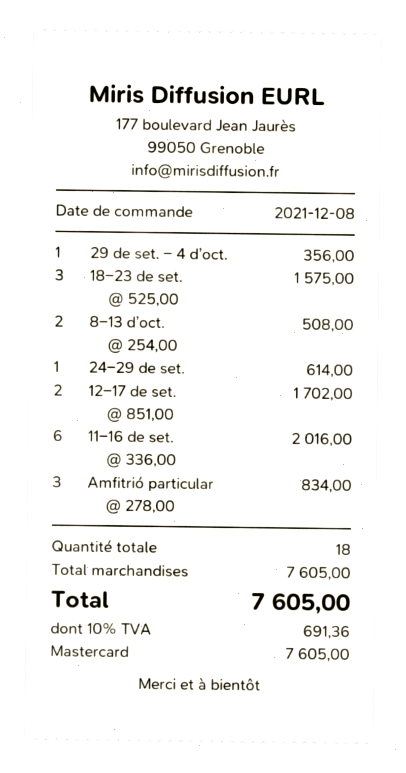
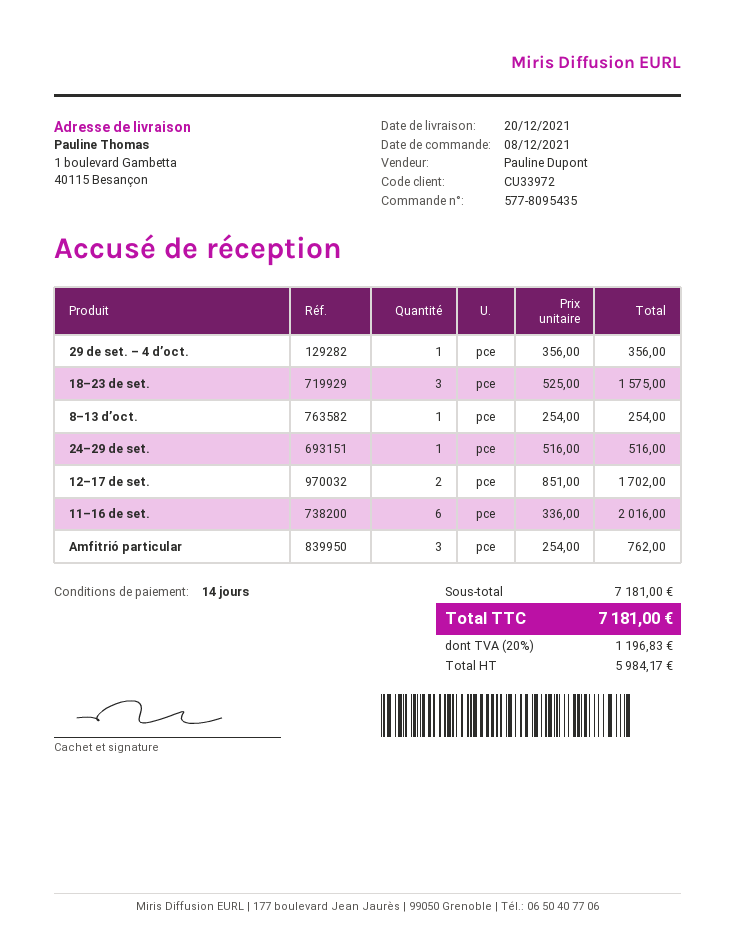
8–13 d’oct.: 2 x 254.00 = 508.00 -> 1 x 254.00 = 254.00
24–29 de set.: 1 x 614.00 = 614.00 -> 1 x 516.00 = 516.00
Amfitrió particular: 3 x 278.00 = 834.00 -> 3 x 254.00 = 762.00
subtotal: 7605.00 -> 7181.00
tax: 10% = 691.36 -> 20% = 1196.83
total: 7605.00 -> 7181.00

